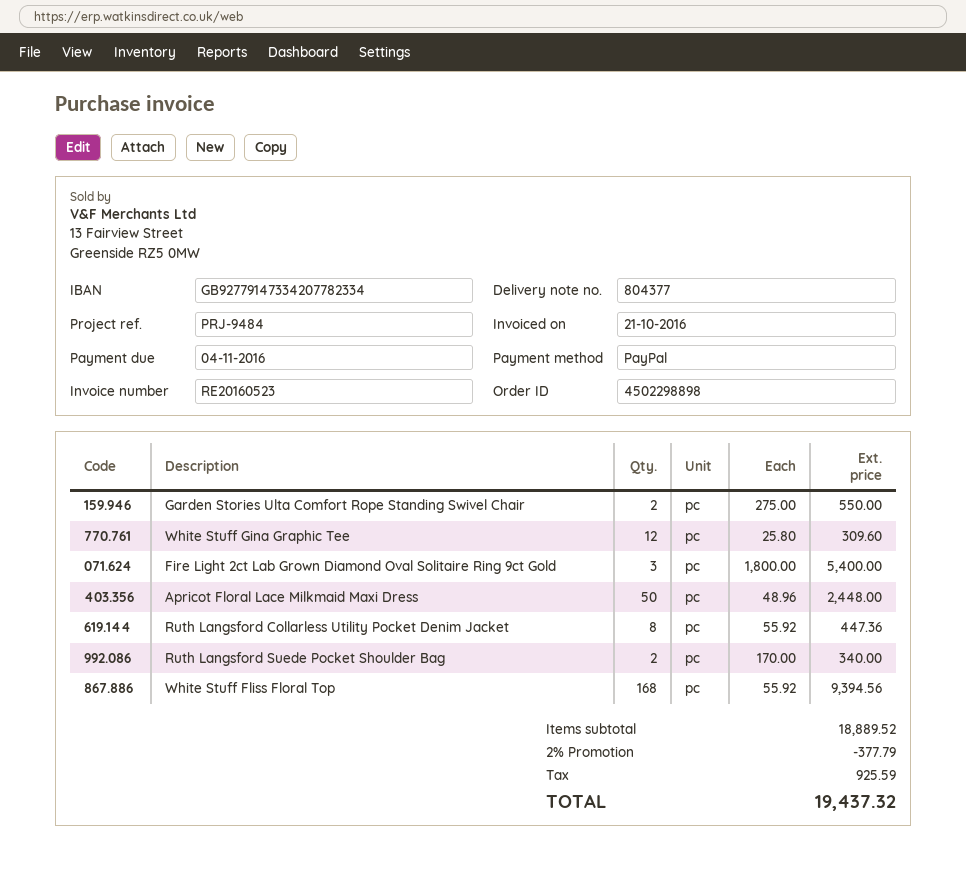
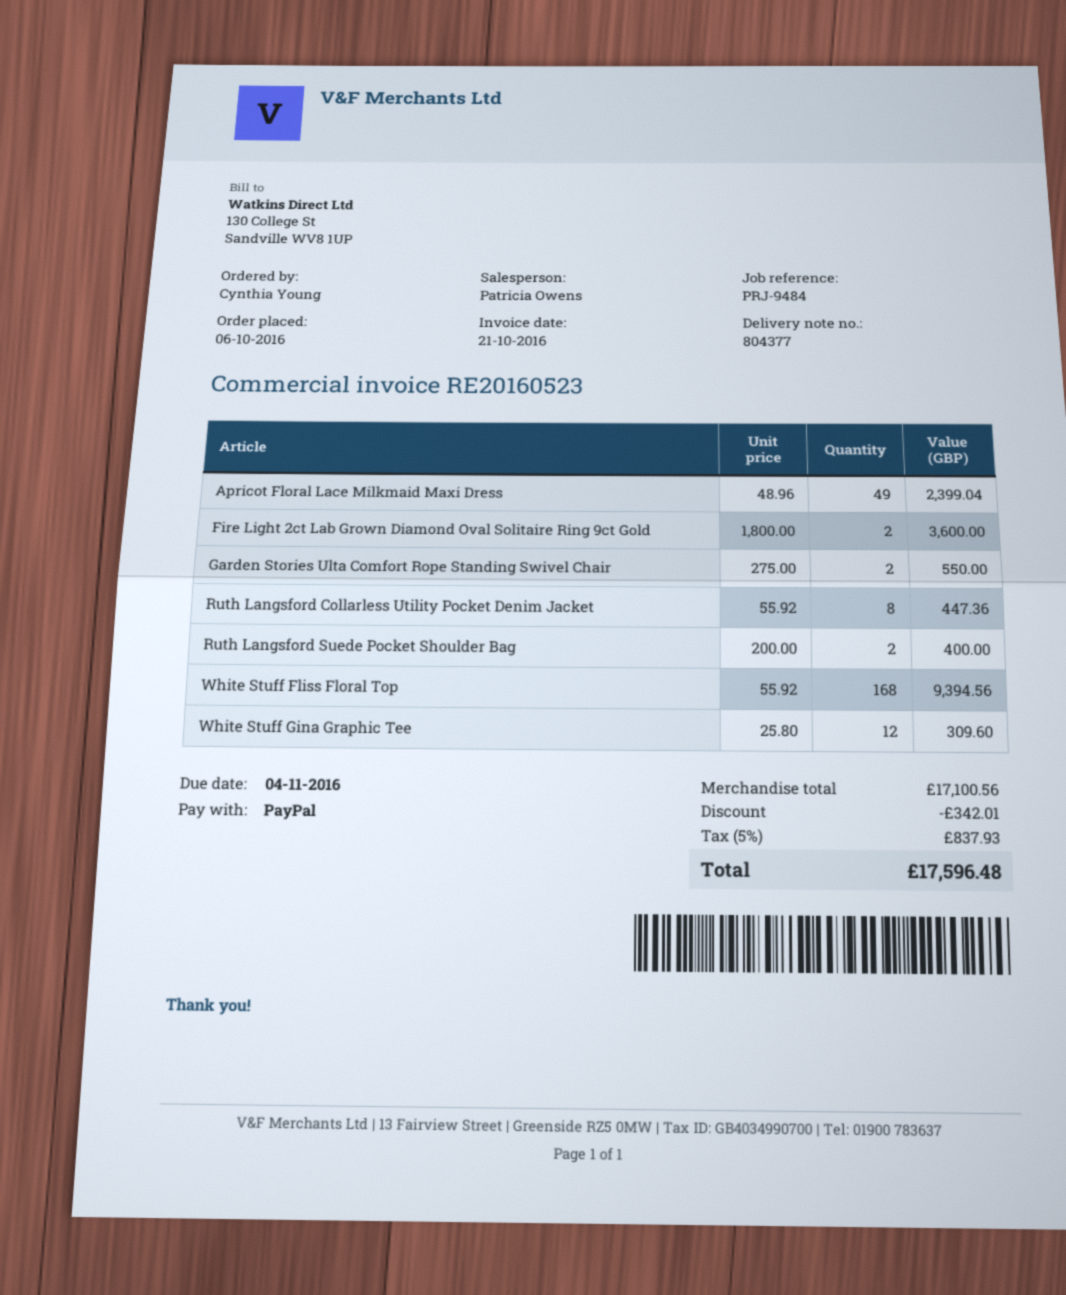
Fire Light 2ct Lab Grown Diamond Oval Solitaire Ring 9ct Gold: 3 x 1800.00 = 5400.00 -> 2 x 1800.00 = 3600.00
Apricot Floral Lace Milkmaid Maxi Dress: 50 x 48.96 = 2448.00 -> 49 x 48.96 = 2399.04
Ruth Langsford Suede Pocket Shoulder Bag: 2 x 170.00 = 340.00 -> 2 x 200.00 = 400.00
subtotal: 18889.52 -> 17100.56
discount: 377.79 -> 342.01
tax: 925.59 -> 837.93
total: 19437.32 -> 17596.48

